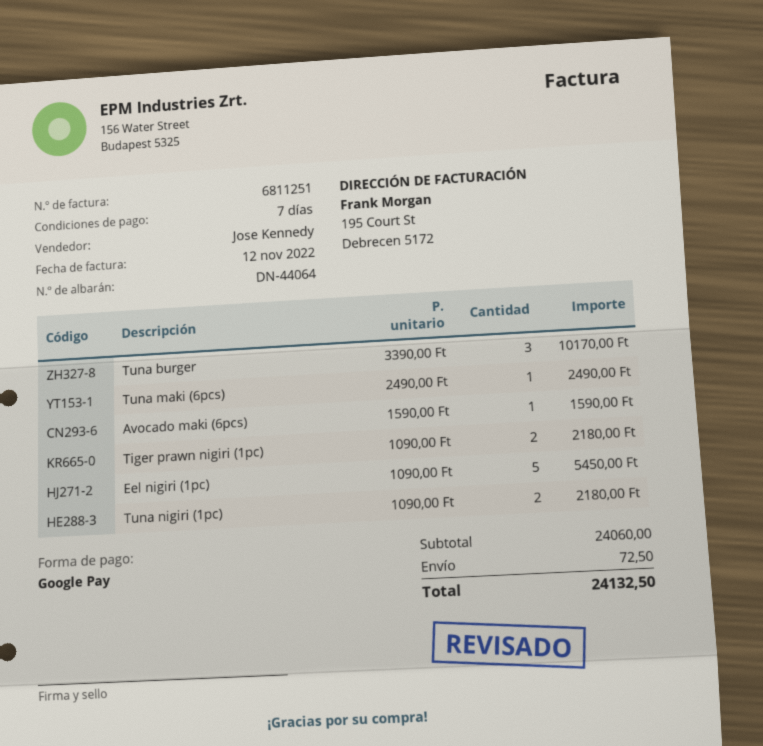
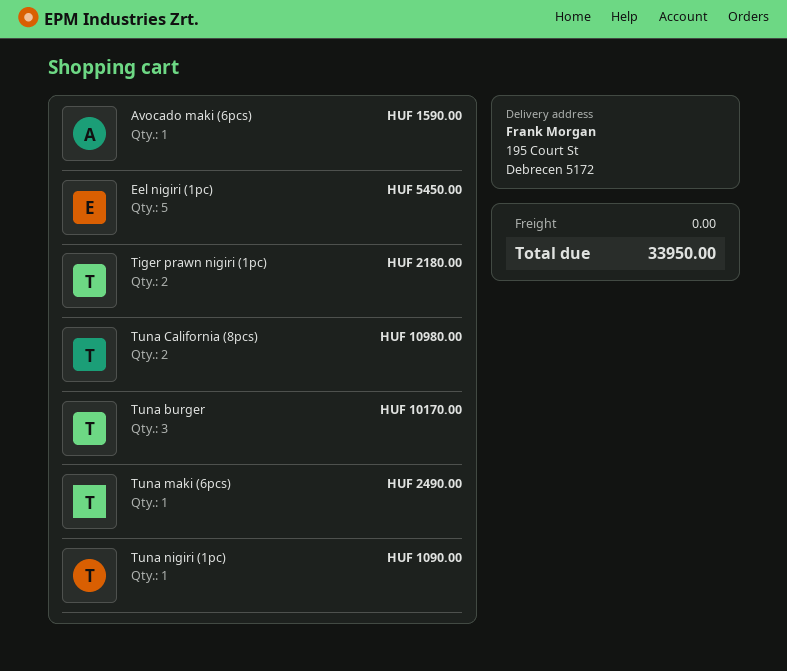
Tuna nigiri (1pc): 2 for 2180.00 -> 1 for 1090.00
Tuna California (8pcs): none -> 2 for 10980.00
shipping: 72.50 -> 0.00
total: 24132.50 -> 33950.00

